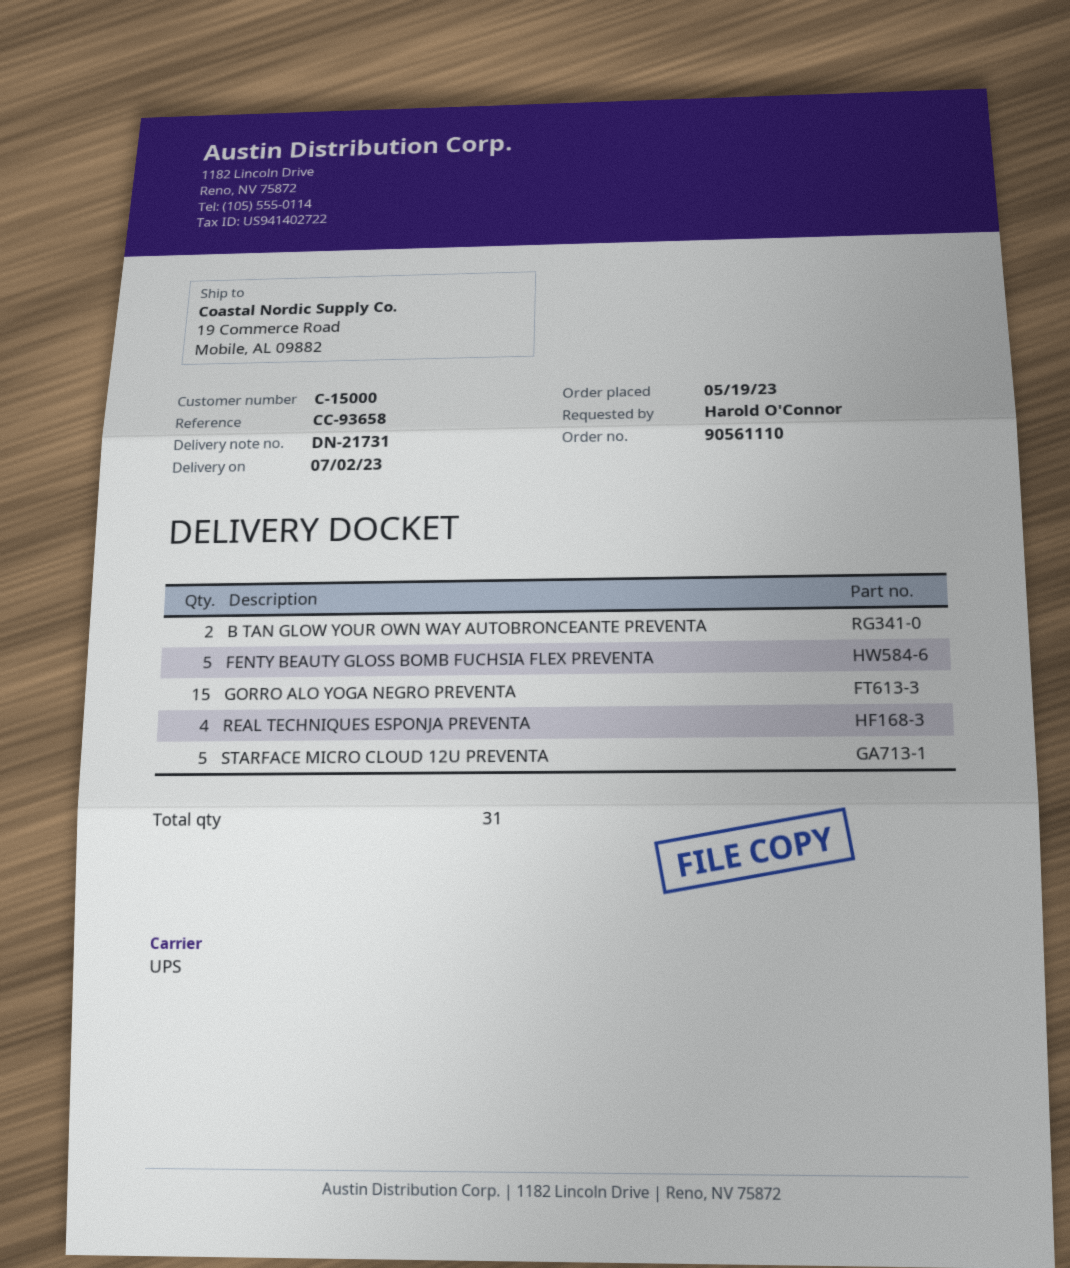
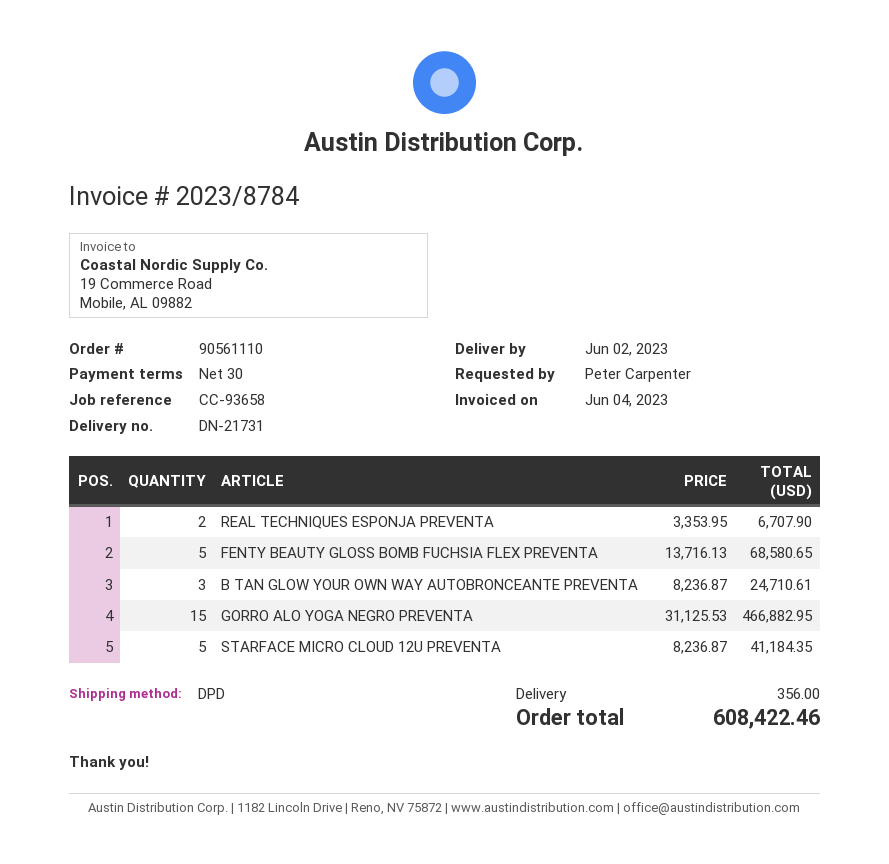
delivery date: 2023-07-02 -> 2023-06-02
ordered by: Harold O'Connor -> Peter Carpenter
shipping method: UPS -> DPD
B TAN GLOW YOUR OWN WAY AUTOBRONCEANTE PREVENTA: 2 -> 3
REAL TECHNIQUES ESPONJA PREVENTA: 4 -> 2

